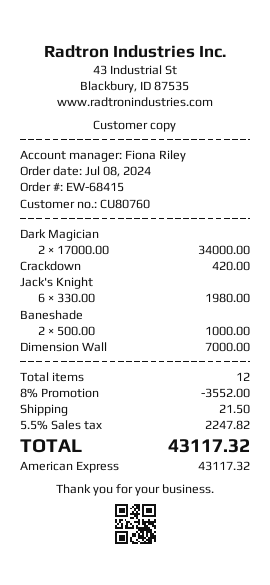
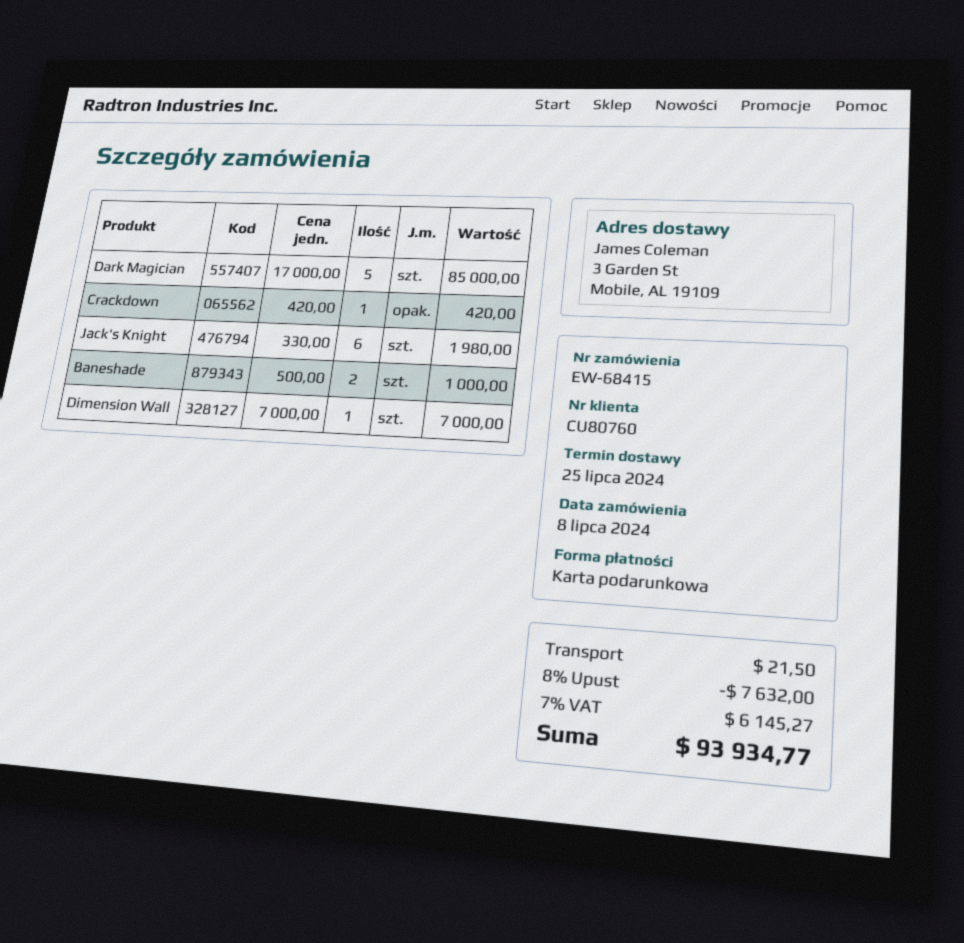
payment method: American Express -> gift card
Dark Magician: 2 x 17000.00 = 34000.00 -> 5 x 17000.00 = 85000.00
discount: 8% = 3552.00 -> 8% = 7632.00
tax: 5.5% = 2247.82 -> 7% = 6145.27
total: 43117.32 -> 93934.77

